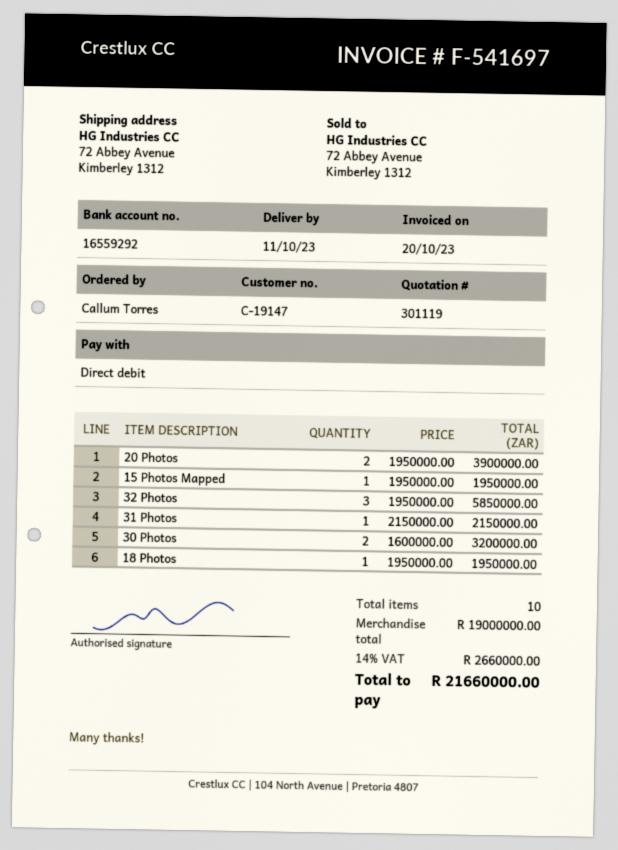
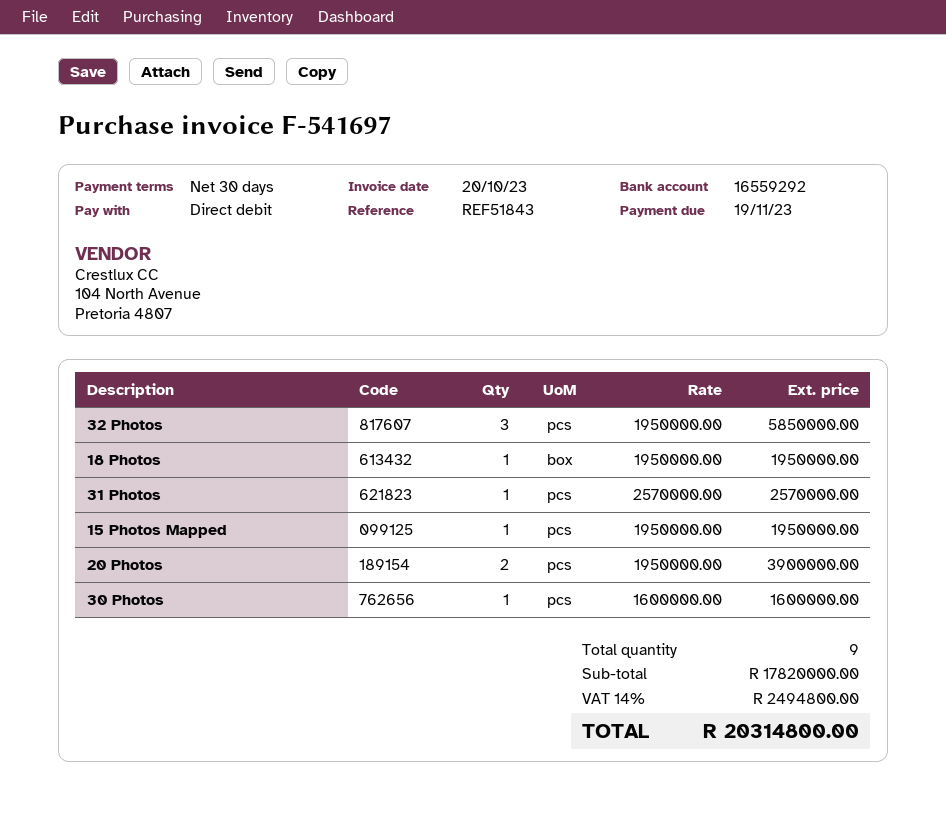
31 Photos: 1 x 2150000.00 = 2150000.00 -> 1 x 2570000.00 = 2570000.00
30 Photos: 2 x 1600000.00 = 3200000.00 -> 1 x 1600000.00 = 1600000.00
total quantity: 10 -> 9
subtotal: 19000000.00 -> 17820000.00
tax: 14% = 2660000.00 -> 14% = 2494800.00
total: 21660000.00 -> 20314800.00

